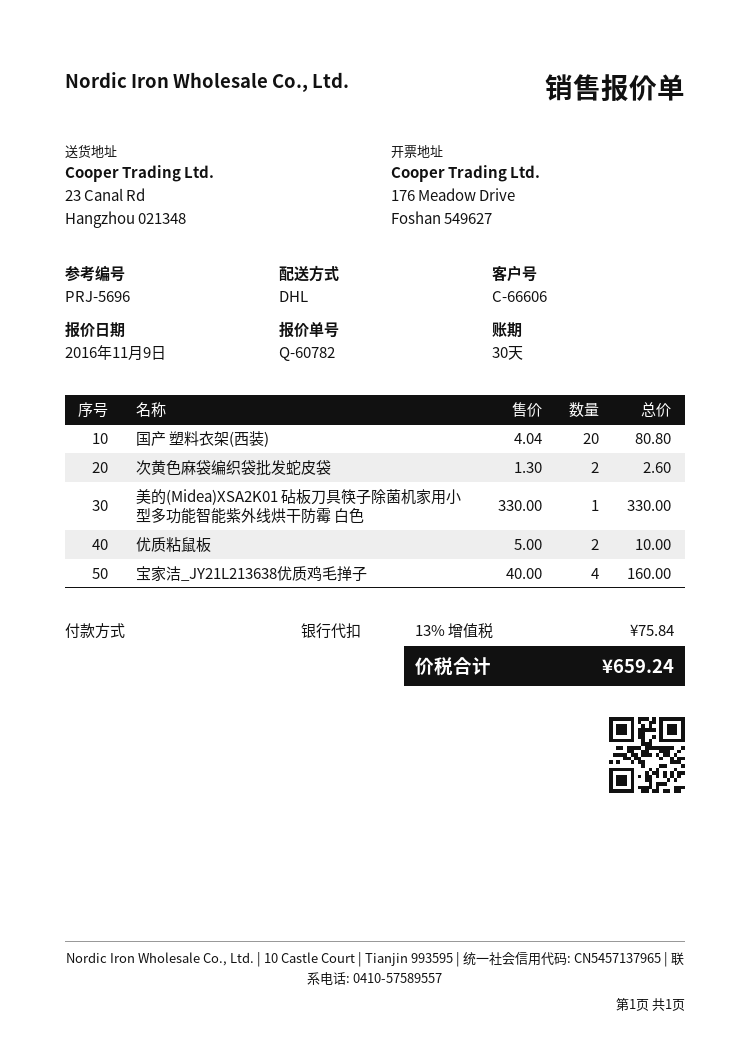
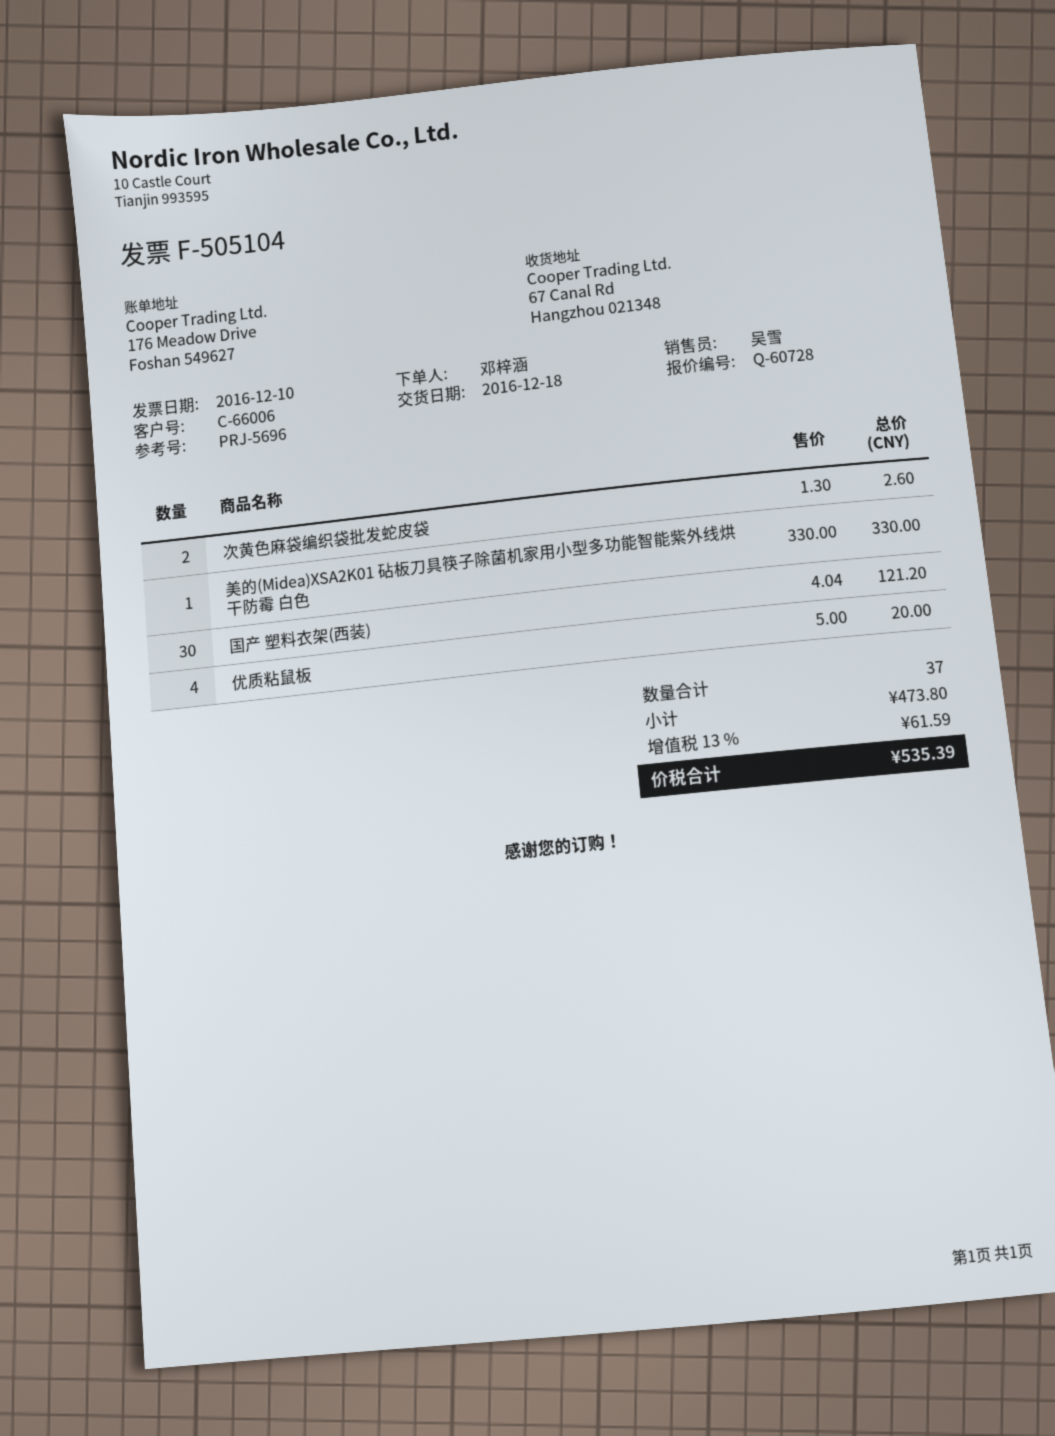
quote number: Q-60782 -> Q-60728
customer number: C-66606 -> C-66006
ship to: 23 Canal Rd, Hangzhou 021348 -> 67 Canal Rd, Hangzhou 021348
国产 塑料衣架(西装): 20 x 4.04 = 80.80 -> 30 x 4.04 = 121.20
优质粘鼠板: 2 x 5.00 = 10.00 -> 4 x 5.00 = 20.00
宝家洁_JY21L213638优质鸡毛掸子: 4 x 40.00 = 160.00 -> none
tax: 13% = 75.84 -> 13% = 61.59
total: 659.24 -> 535.39

